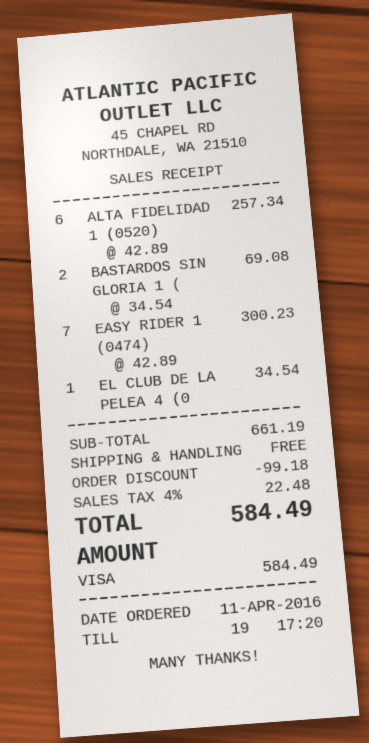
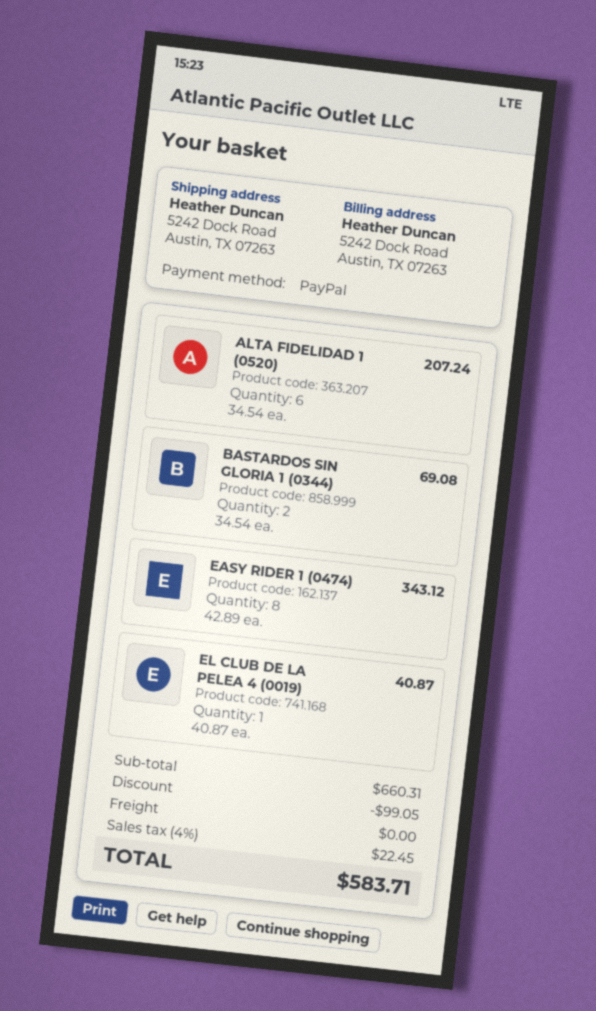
payment method: Visa -> PayPal
ALTA FIDELIDAD 1 (0520): 6 x 42.89 = 257.34 -> 6 x 34.54 = 207.24
EASY RIDER 1 (0474): 7 x 42.89 = 300.23 -> 8 x 42.89 = 343.12
EL CLUB DE LA PELEA 4 (0: 1 x 34.54 = 34.54 -> 1 x 40.87 = 40.87
subtotal: 661.19 -> 660.31
discount: 99.18 -> 99.05
tax: 4% = 22.48 -> 4% = 22.45
total: 584.49 -> 583.71

